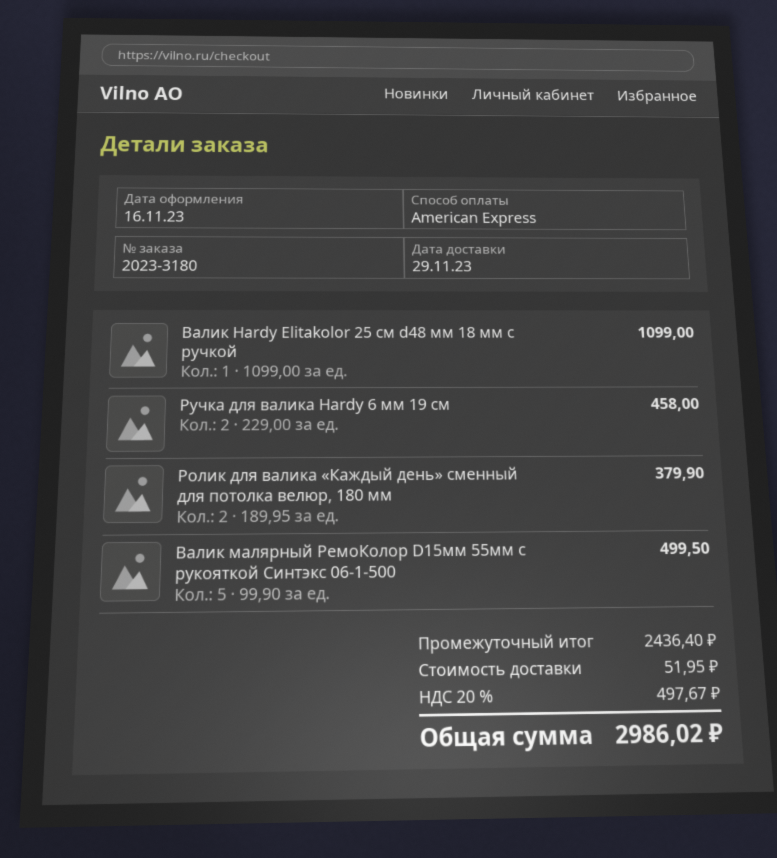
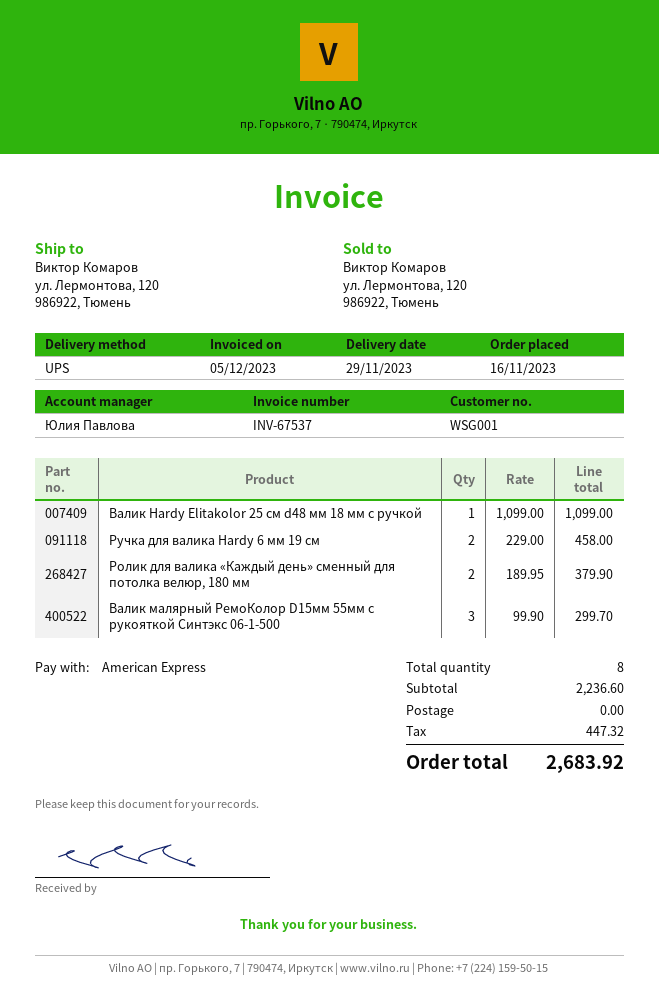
Валик малярный РемоКолор D15мм 55мм с рукояткой Синтэкс 06-1-500: 5 x 99.90 = 499.50 -> 3 x 99.90 = 299.70
subtotal: 2436.40 -> 2236.60
shipping: 51.95 -> 0.00
tax: 497.67 -> 447.32
total: 2986.02 -> 2683.92

